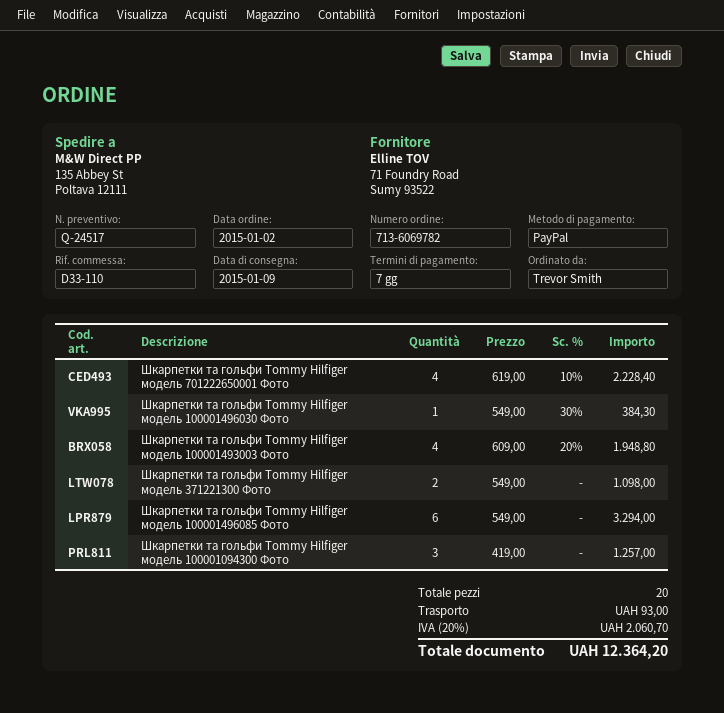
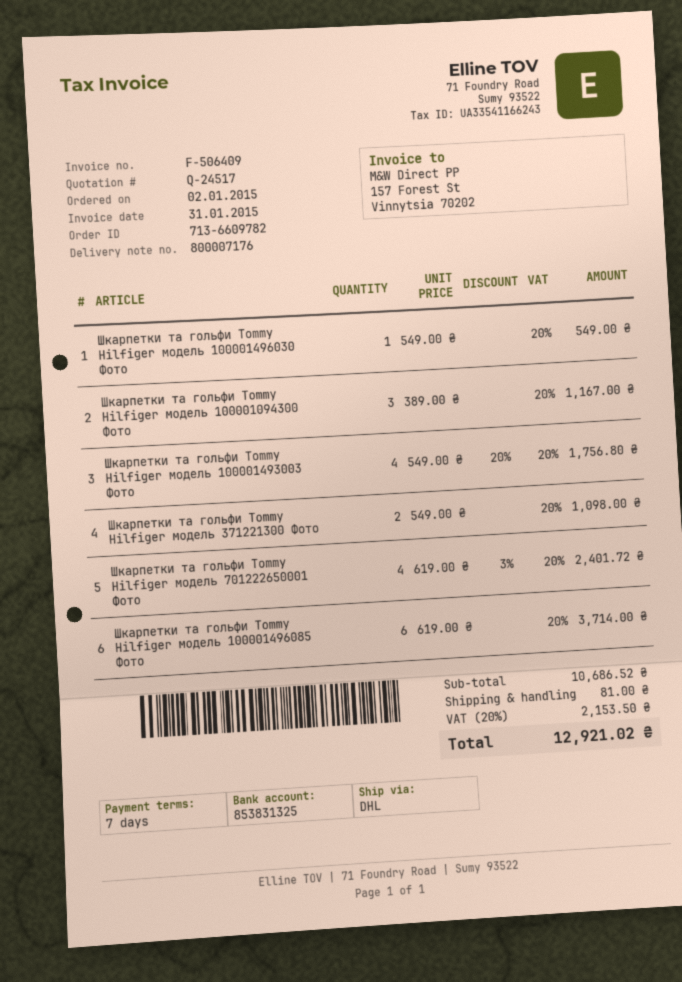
order number: 713-6069782 -> 713-6609782
Шкарпетки та гольфи Tommy Hilfiger модель 701222650001 Фото: 4 x 619.00 - 10% = 2228.40 -> 4 x 619.00 - 3% = 2401.72
Шкарпетки та гольфи Tommy Hilfiger модель 100001496030 Фото: 1 x 549.00 - 30% = 384.30 -> 1 x 549.00 = 549.00
Шкарпетки та гольфи Tommy Hilfiger модель 100001493003 Фото: 4 x 609.00 - 20% = 1948.80 -> 4 x 549.00 - 20% = 1756.80
Шкарпетки та гольфи Tommy Hilfiger модель 100001496085 Фото: 6 x 549.00 = 3294.00 -> 6 x 619.00 = 3714.00
Шкарпетки та гольфи Tommy Hilfiger модель 100001094300 Фото: 3 x 419.00 = 1257.00 -> 3 x 389.00 = 1167.00
shipping: 93.00 -> 81.00
tax: 20% = 2060.70 -> 20% = 2153.50
total: 12364.20 -> 12921.02

